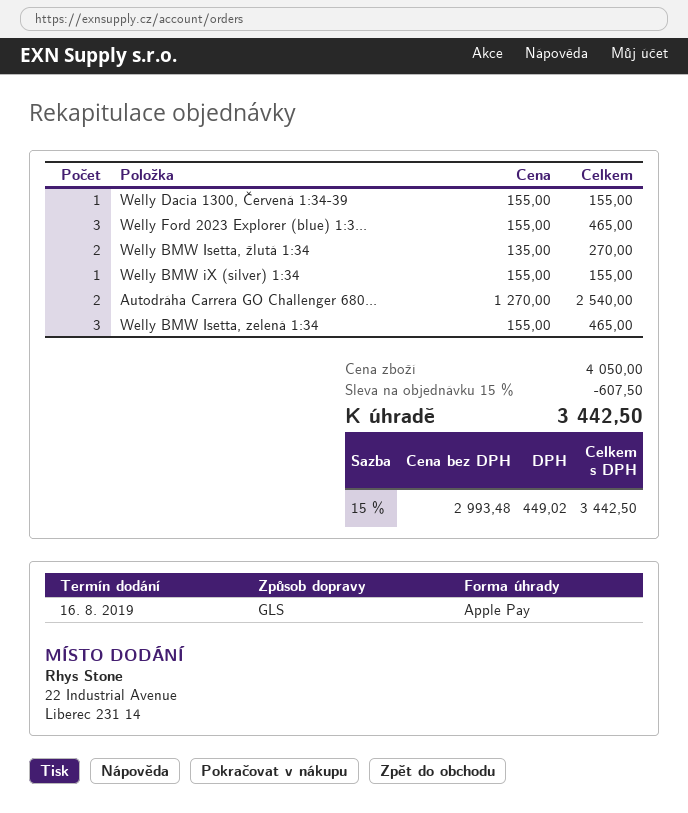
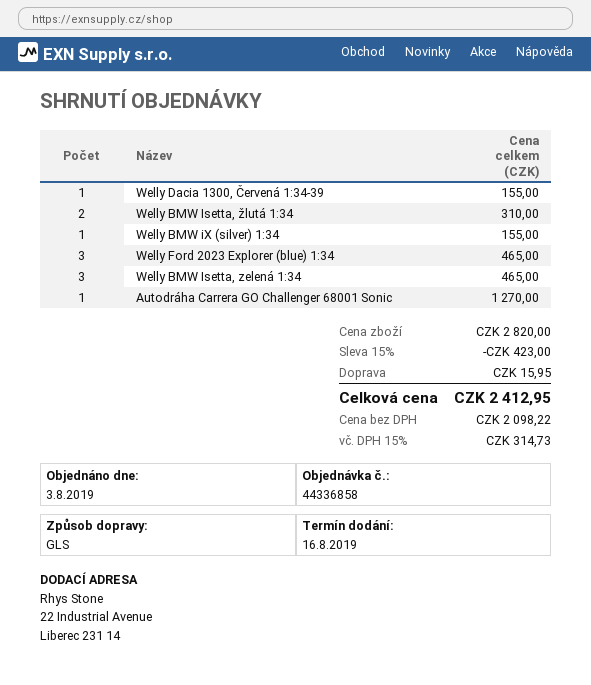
Welly BMW Isetta, žlutá 1:34: 2 for 270.00 -> 2 for 310.00
Autodráha Carrera GO Challenger 680...: 2 for 2540.00 -> 1 for 1270.00
subtotal: 4050.00 -> 2820.00
discount: 15% = 607.50 -> 15% = 423.00
shipping: none -> 15.95
net: 2993.48 -> 2098.22
tax: 15% = 449.02 -> 15% = 314.73
total: 3442.50 -> 2412.95

